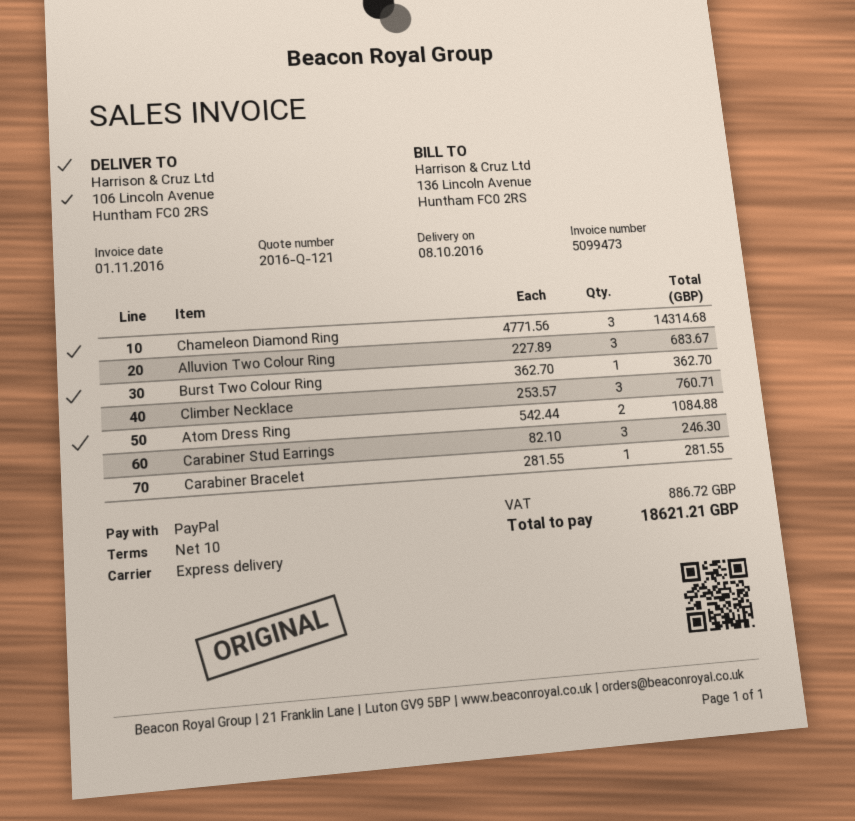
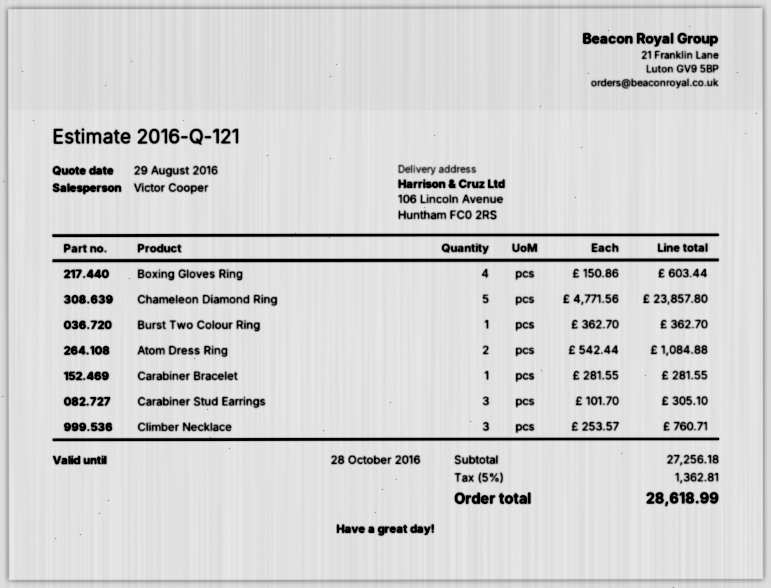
Chameleon Diamond Ring: 3 x 4771.56 = 14314.68 -> 5 x 4771.56 = 23857.80
Alluvion Two Colour Ring: 3 x 227.89 = 683.67 -> none
Carabiner Stud Earrings: 3 x 82.10 = 246.30 -> 3 x 101.70 = 305.10
Boxing Gloves Ring: none -> 4 x 150.86 = 603.44
tax: 886.72 -> 1362.81
total: 18621.21 -> 28618.99

